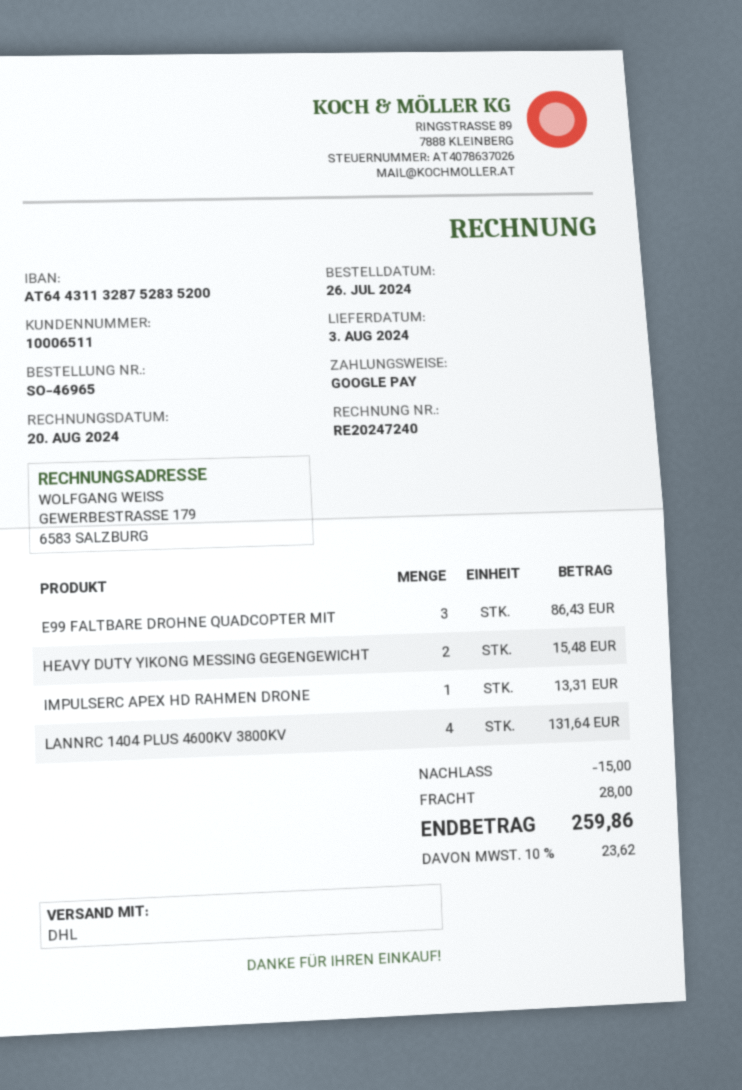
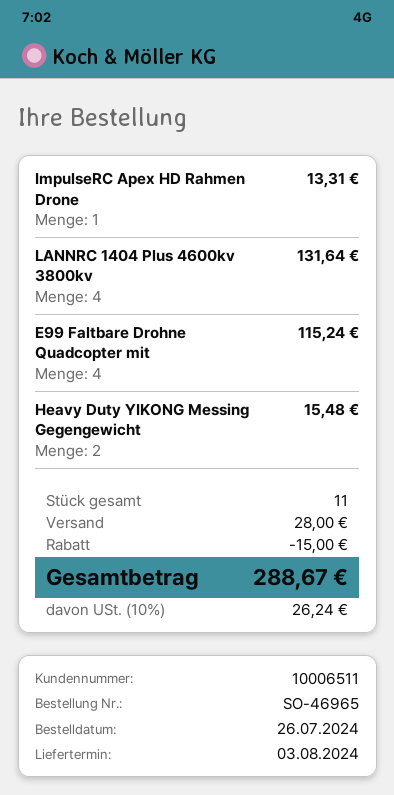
E99 FALTBARE DROHNE QUADCOPTER MIT: 3 for 86.43 -> 4 for 115.24
tax: 10% = 23.62 -> 10% = 26.24
total: 259.86 -> 288.67

